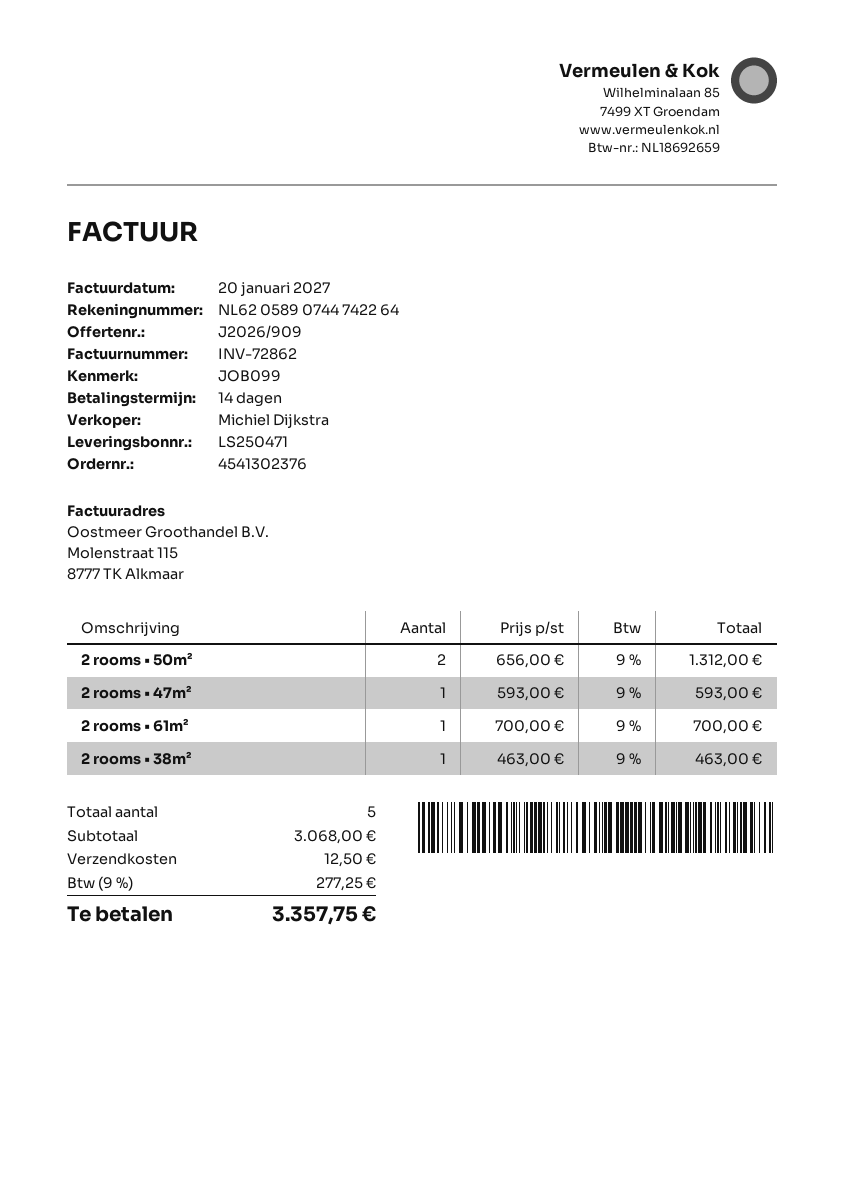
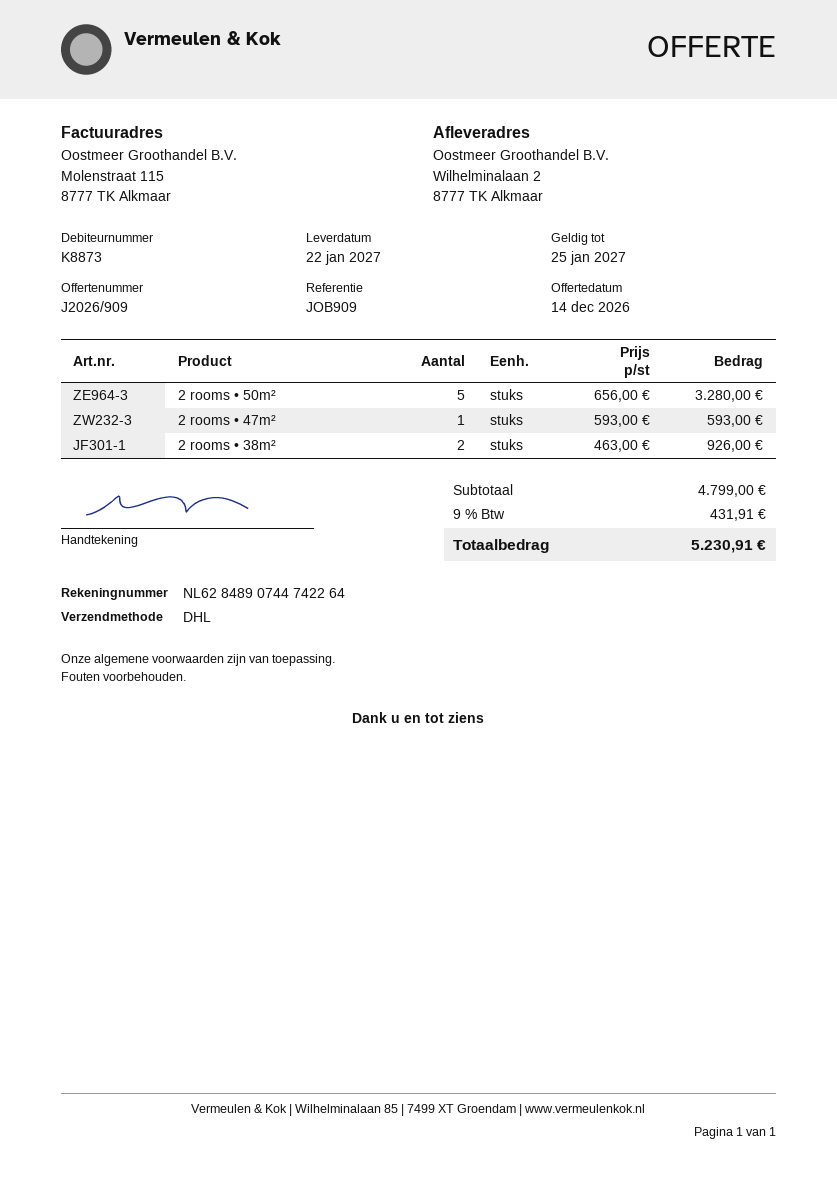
reference: JOB099 -> JOB909
bank account: NL6205890744742264 -> NL6284890744742264
2 rooms • 50m²: 2 x 656.00 = 1312.00 -> 5 x 656.00 = 3280.00
2 rooms • 61m²: 1 x 700.00 = 700.00 -> none
2 rooms • 38m²: 1 x 463.00 = 463.00 -> 2 x 463.00 = 926.00
subtotal: 3068.00 -> 4799.00
shipping: 12.50 -> none
tax: 9% = 277.25 -> 9% = 431.91
total: 3357.75 -> 5230.91

